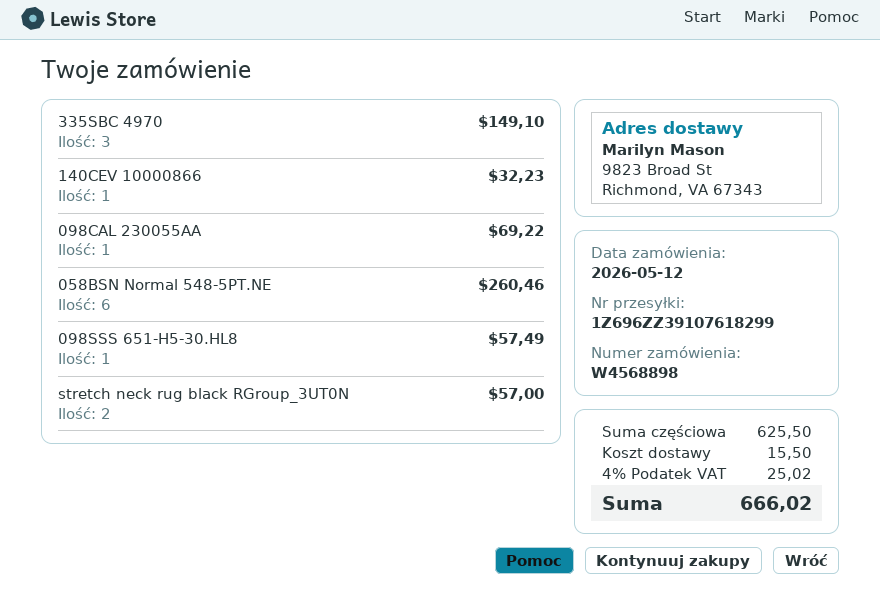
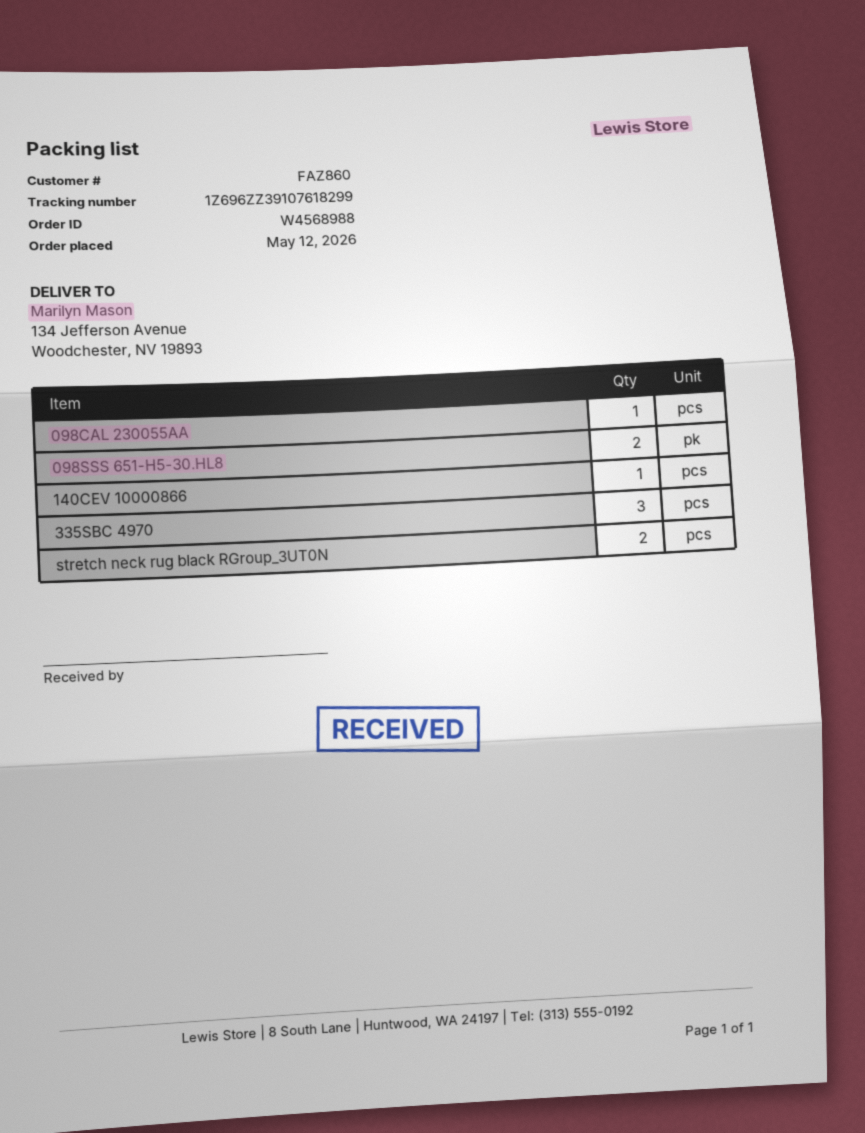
order number: W4568898 -> W4568988
ship to: 9823 Broad St, Richmond, VA 67343 -> 134 Jefferson Avenue, Woodchester, NV 19893
058BSN Normal 548-5PT.NE: 6 -> none
098SSS 651-H5-30.HL8: 1 -> 2

